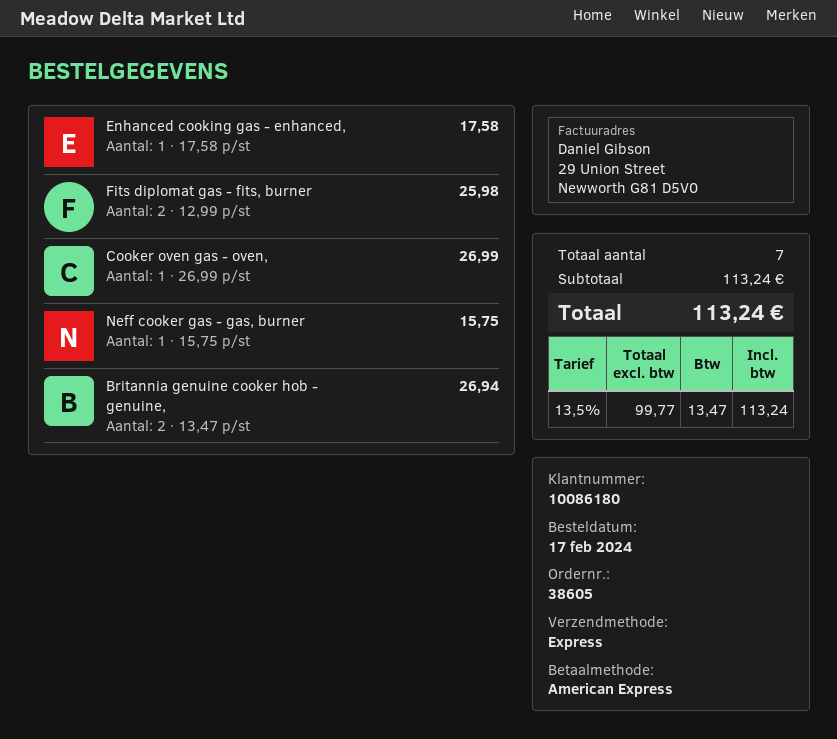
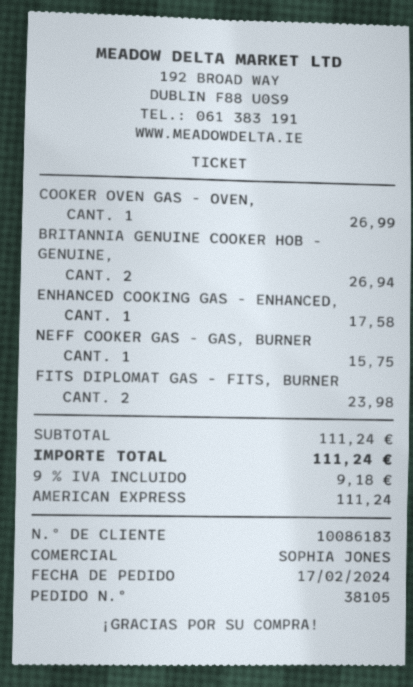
order number: 38605 -> 38105
customer number: 10086180 -> 10086183
Fits diplomat gas - fits, burner: 2 for 25.98 -> 2 for 23.98
subtotal: 113.24 -> 111.24
tax: 13.5% = 13.47 -> 9% = 9.18
total: 113.24 -> 111.24

